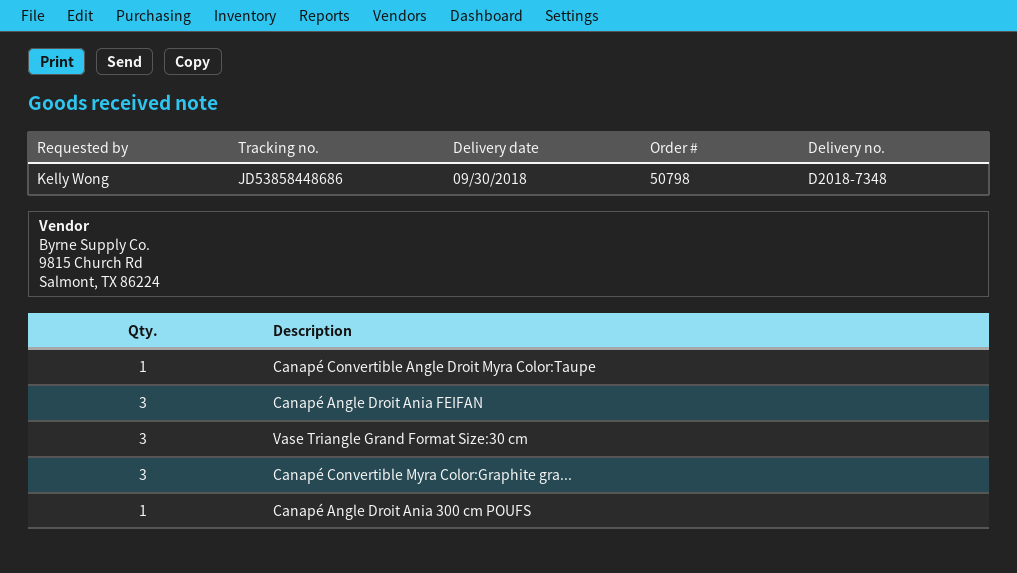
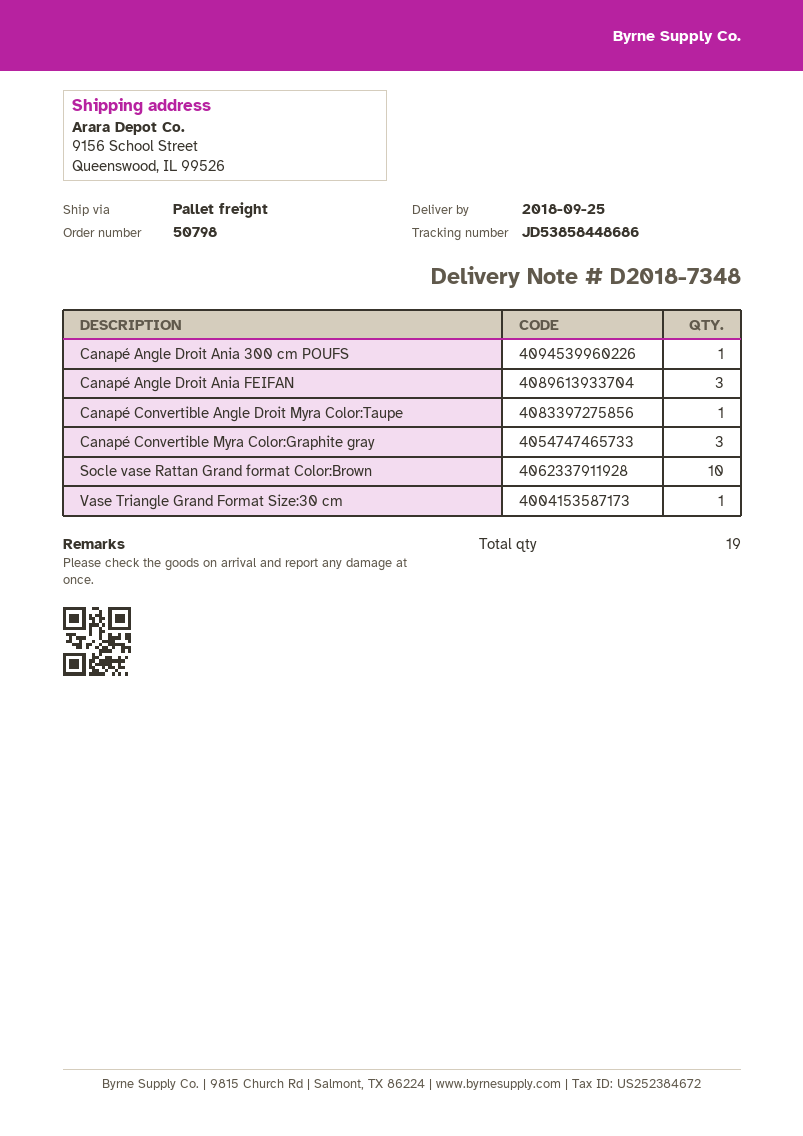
delivery date: 2018-09-30 -> 2018-09-25
Vase Triangle Grand Format Size:30 cm: 3 -> 1
Socle vase Rattan Grand format Color:Brown: none -> 10

